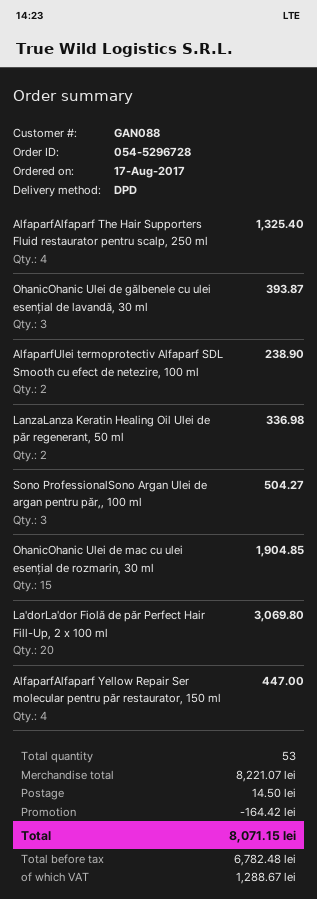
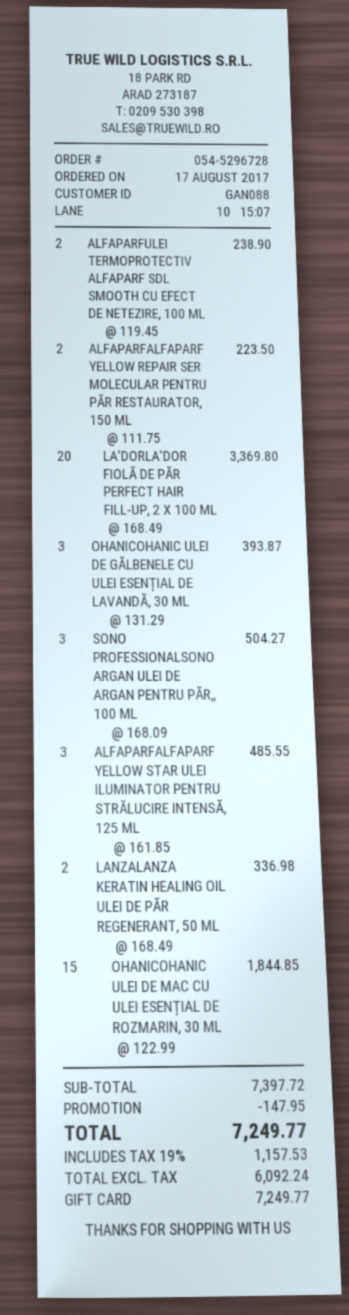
AlfaparfAlfaparf The Hair Supporters Fluid restaurator pentru scalp, 250 ml: 4 for 1325.40 -> none
OhanicOhanic Ulei de mac cu ulei esențial de rozmarin, 30 ml: 15 for 1904.85 -> 15 for 1844.85
La'dorLa'dor Fiolă de păr Perfect Hair Fill-Up, 2 x 100 ml: 20 for 3069.80 -> 20 for 3369.80
AlfaparfAlfaparf Yellow Repair Ser molecular pentru păr restaurator, 150 ml: 4 for 447.00 -> 2 for 223.50
ALFAPARFALFAPARF YELLOW STAR ULEI ILUMINATOR PENTRU STRĂLUCIRE INTENSĂ, 125 ML: none -> 3 for 485.55
subtotal: 8221.07 -> 7397.72
discount: 164.42 -> 147.95
shipping: 14.50 -> none
net: 6782.48 -> 6092.24
tax: 1288.67 -> 1157.53
total: 8071.15 -> 7249.77

